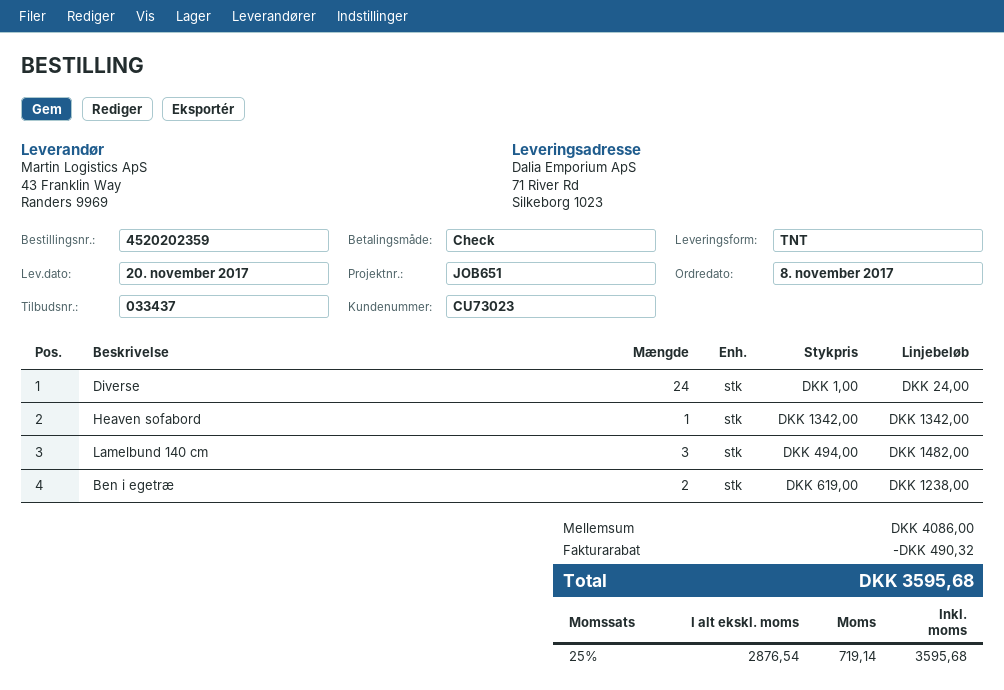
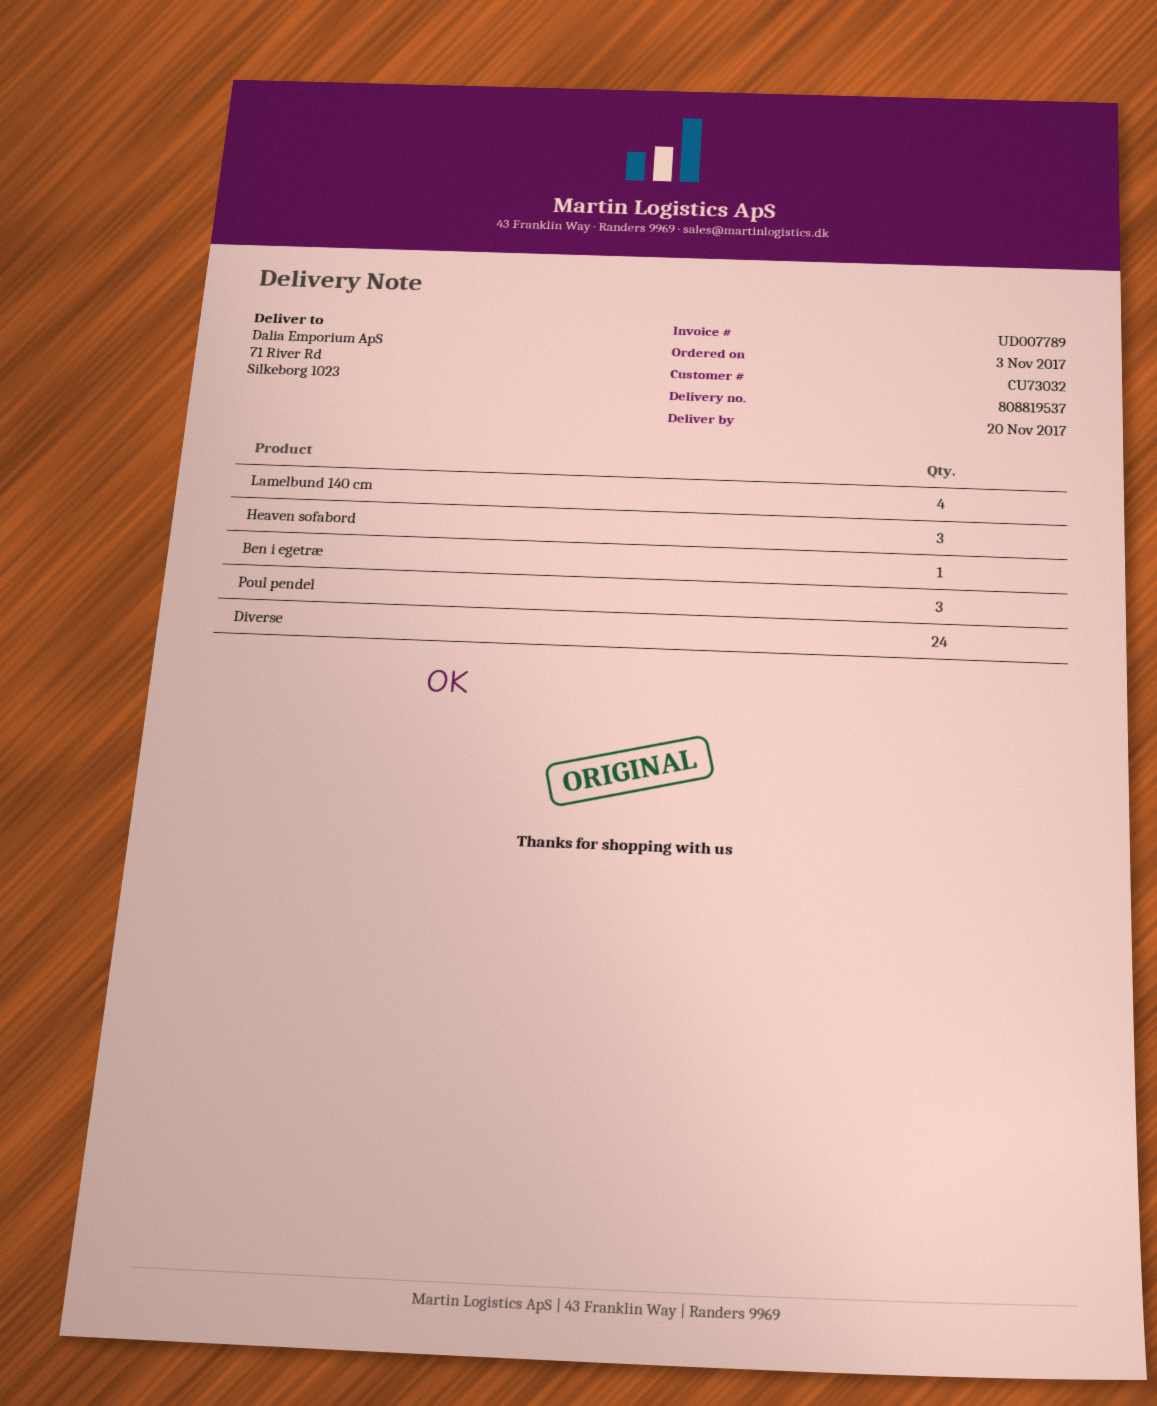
order date: 2017-11-08 -> 2017-11-03
customer number: CU73023 -> CU73032
Heaven sofabord: 1 -> 3
Lamelbund 140 cm: 3 -> 4
Ben i egetræ: 2 -> 1
Poul pendel: none -> 3

